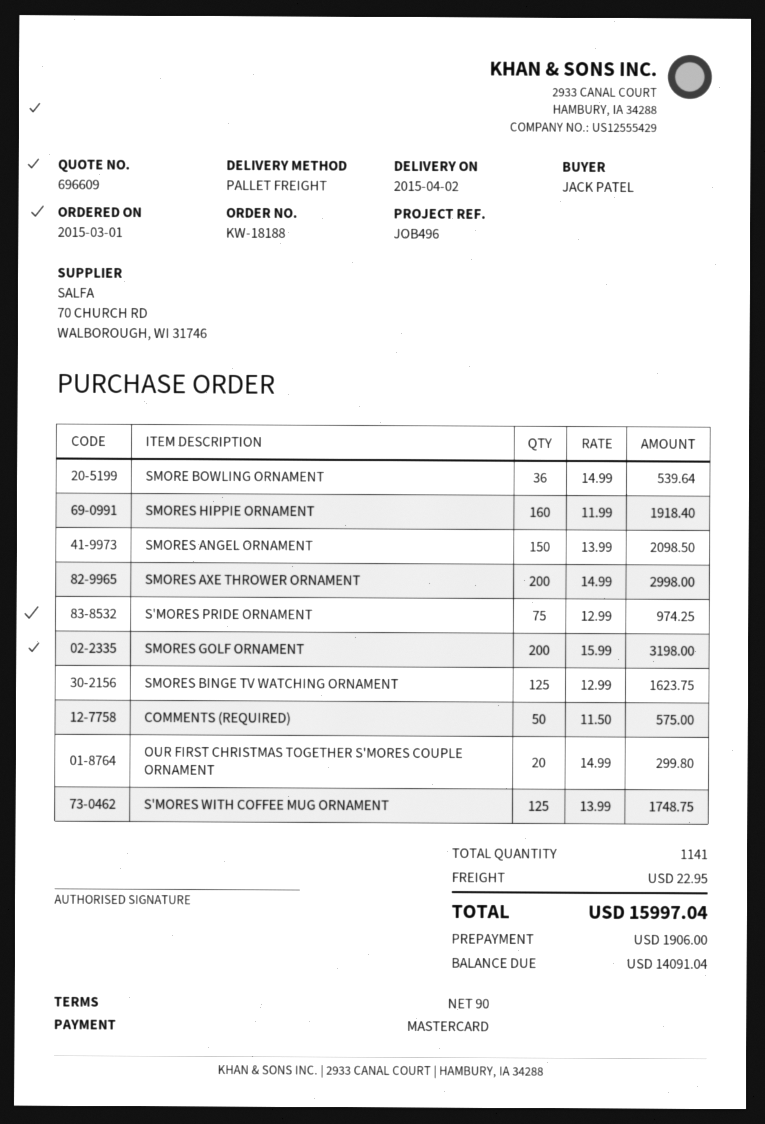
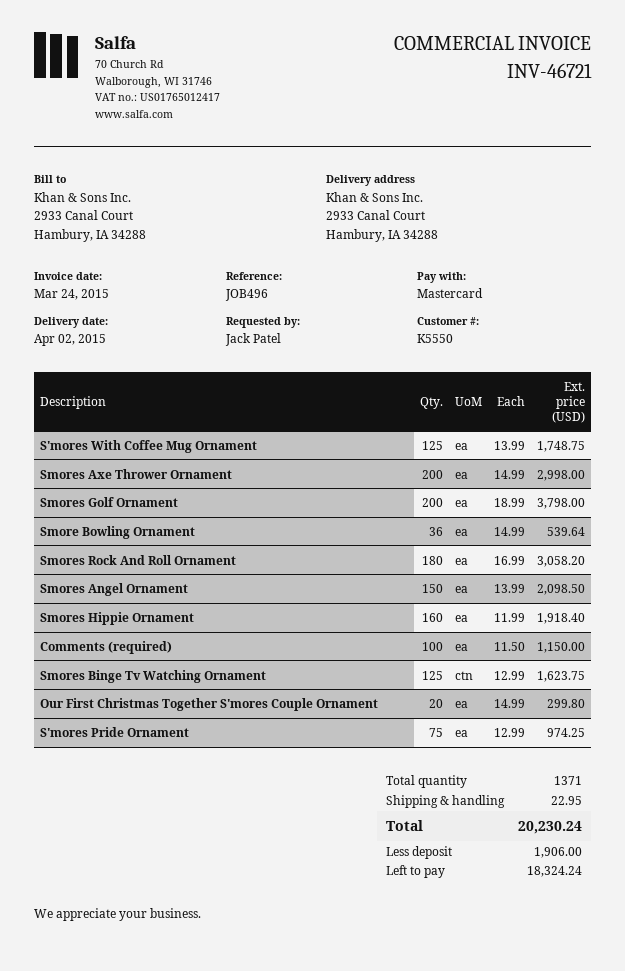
SMORES GOLF ORNAMENT: 200 x 15.99 = 3198.00 -> 200 x 18.99 = 3798.00
COMMENTS (REQUIRED): 50 x 11.50 = 575.00 -> 100 x 11.50 = 1150.00
Smores Rock And Roll Ornament: none -> 180 x 16.99 = 3058.20
total quantity: 1141 -> 1371
total: 15997.04 -> 20230.24
balance: 14091.04 -> 18324.24

